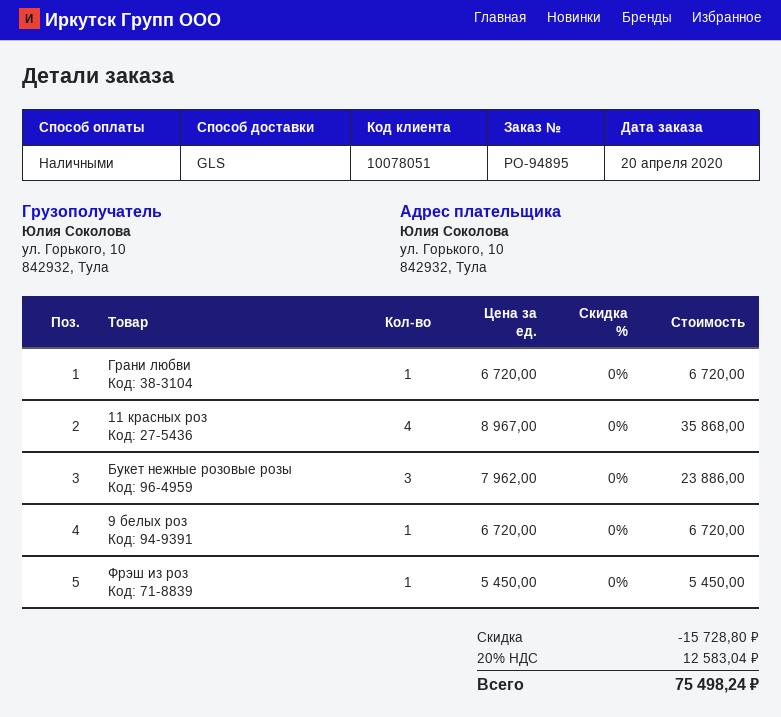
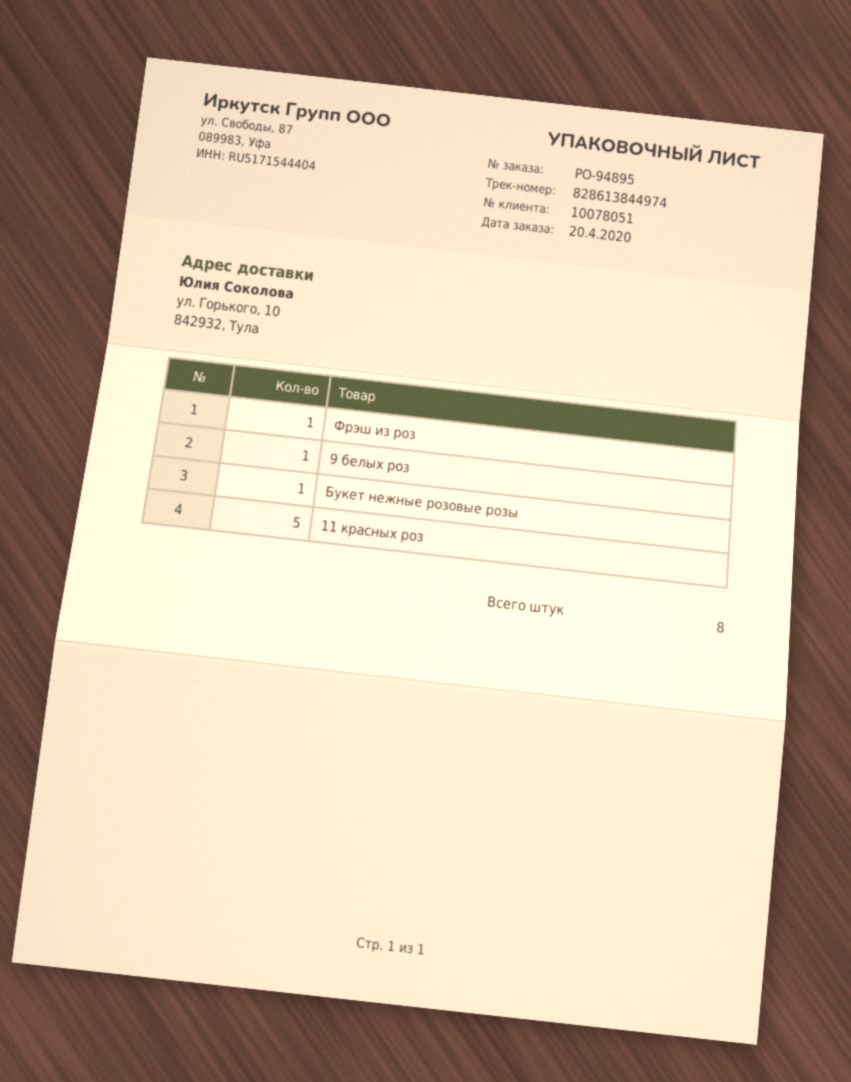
Грани любви: 1 -> none
11 красных роз: 4 -> 5
Букет нежные розовые розы: 3 -> 1

